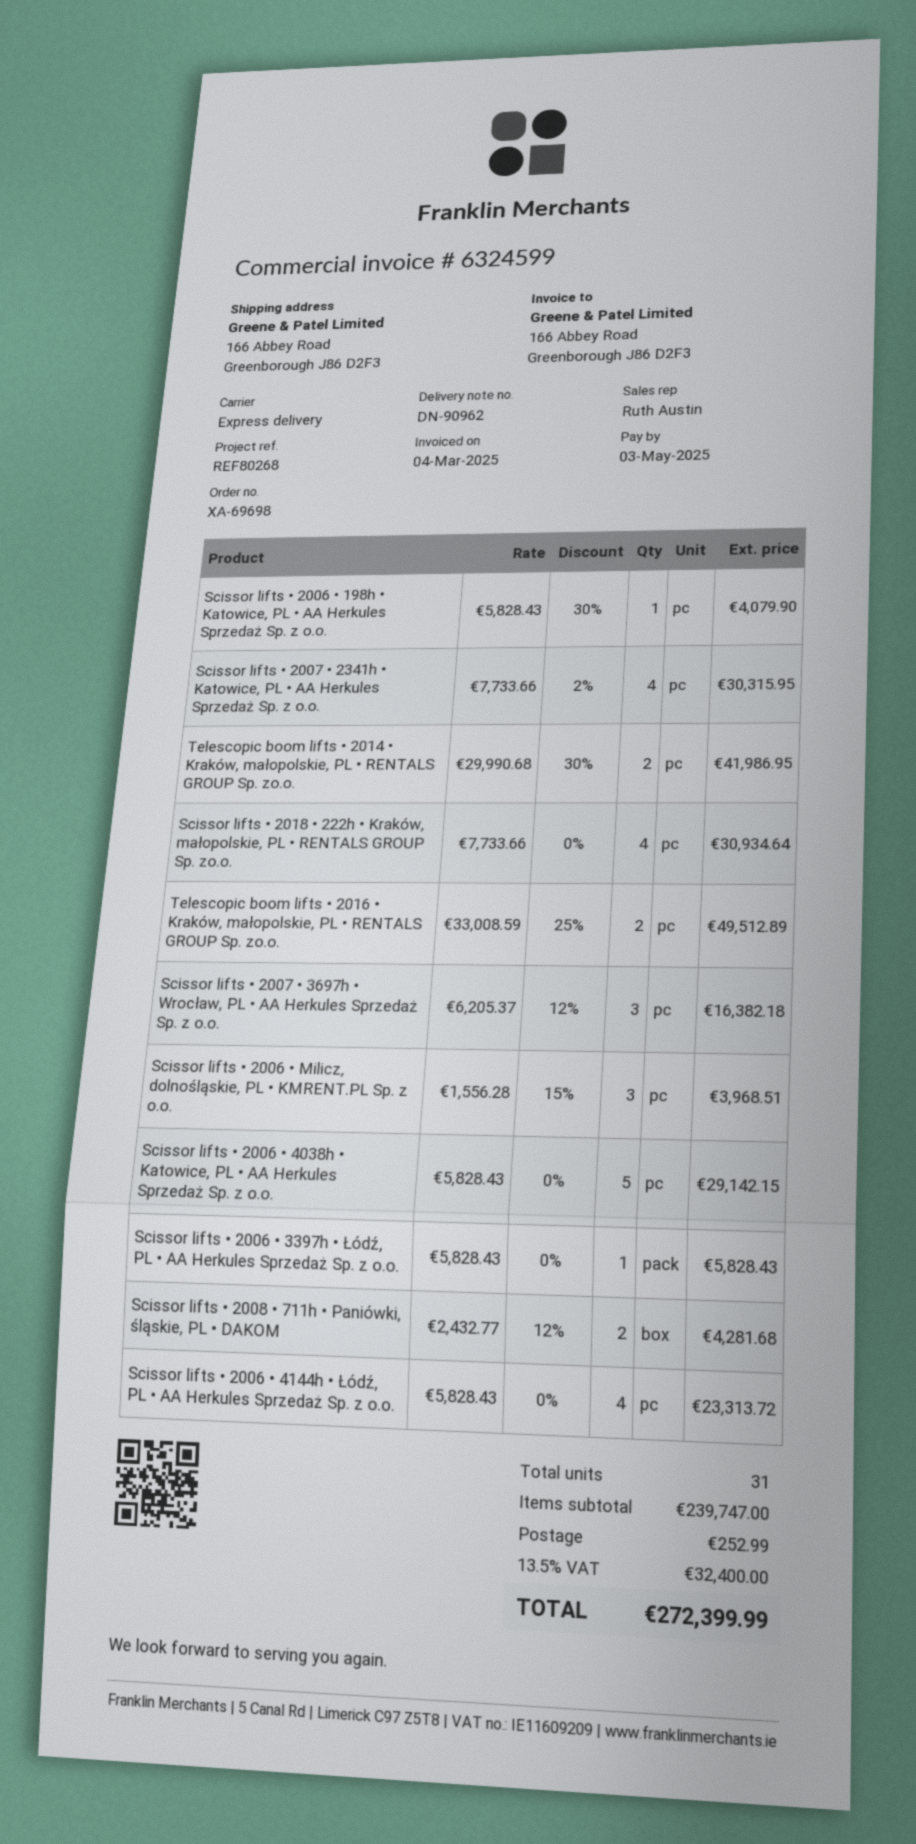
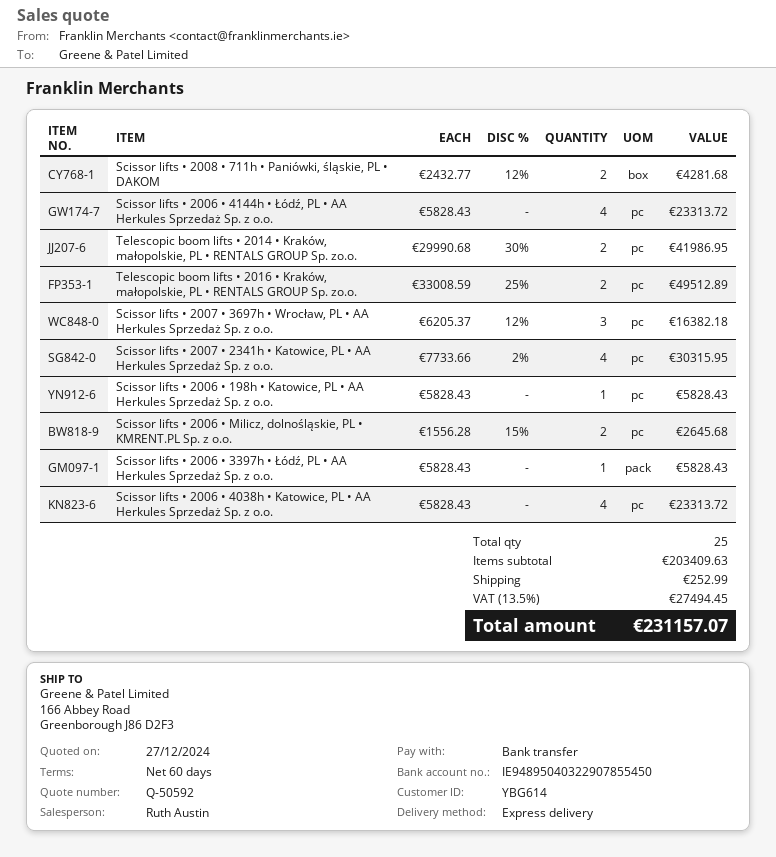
Scissor lifts • 2006 • 198h • Katowice, PL • AA Herkules Sprzedaż Sp. z o.o.: 1 x 5828.43 - 30% = 4079.90 -> 1 x 5828.43 = 5828.43
Scissor lifts • 2018 • 222h • Kraków, małopolskie, PL • RENTALS GROUP Sp. zo.o.: 4 x 7733.66 = 30934.64 -> none
Scissor lifts • 2006 • Milicz, dolnośląskie, PL • KMRENT.PL Sp. z o.o.: 3 x 1556.28 - 15% = 3968.51 -> 2 x 1556.28 - 15% = 2645.68
Scissor lifts • 2006 • 4038h • Katowice, PL • AA Herkules Sprzedaż Sp. z o.o.: 5 x 5828.43 = 29142.15 -> 4 x 5828.43 = 23313.72
total quantity: 31 -> 25
subtotal: 239747.00 -> 203409.63
tax: 13.5% = 32400.00 -> 13.5% = 27494.45
total: 272399.99 -> 231157.07

